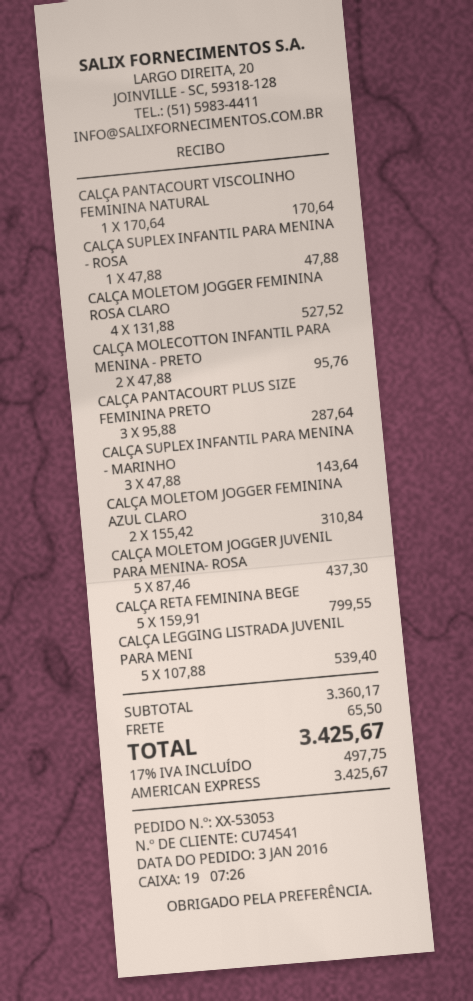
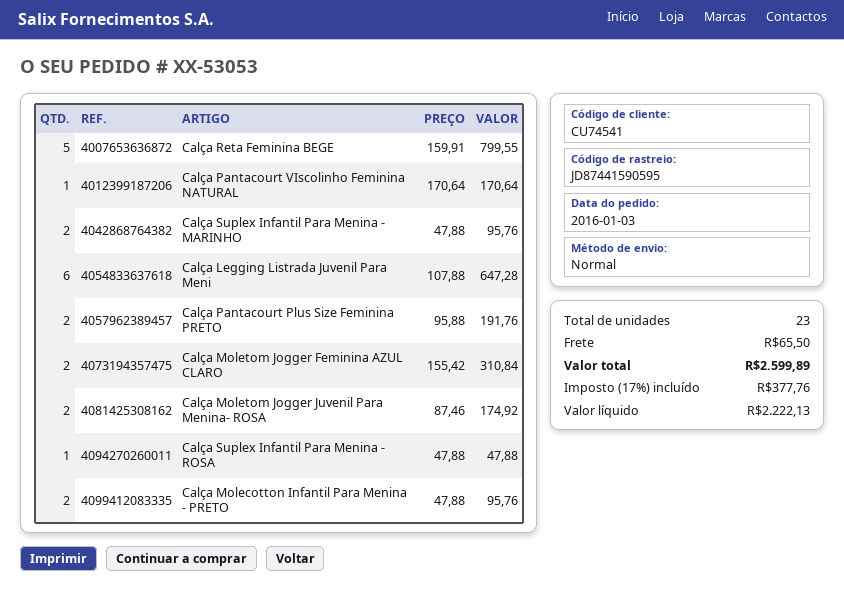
CALÇA MOLETOM JOGGER FEMININA ROSA CLARO: 4 x 131.88 = 527.52 -> none
CALÇA PANTACOURT PLUS SIZE FEMININA PRETO: 3 x 95.88 = 287.64 -> 2 x 95.88 = 191.76
CALÇA SUPLEX INFANTIL PARA MENINA - MARINHO: 3 x 47.88 = 143.64 -> 2 x 47.88 = 95.76
CALÇA MOLETOM JOGGER JUVENIL PARA MENINA- ROSA: 5 x 87.46 = 437.30 -> 2 x 87.46 = 174.92
CALÇA LEGGING LISTRADA JUVENIL PARA MENI: 5 x 107.88 = 539.40 -> 6 x 107.88 = 647.28
tax: 17% = 497.75 -> 17% = 377.76
total: 3425.67 -> 2599.89

